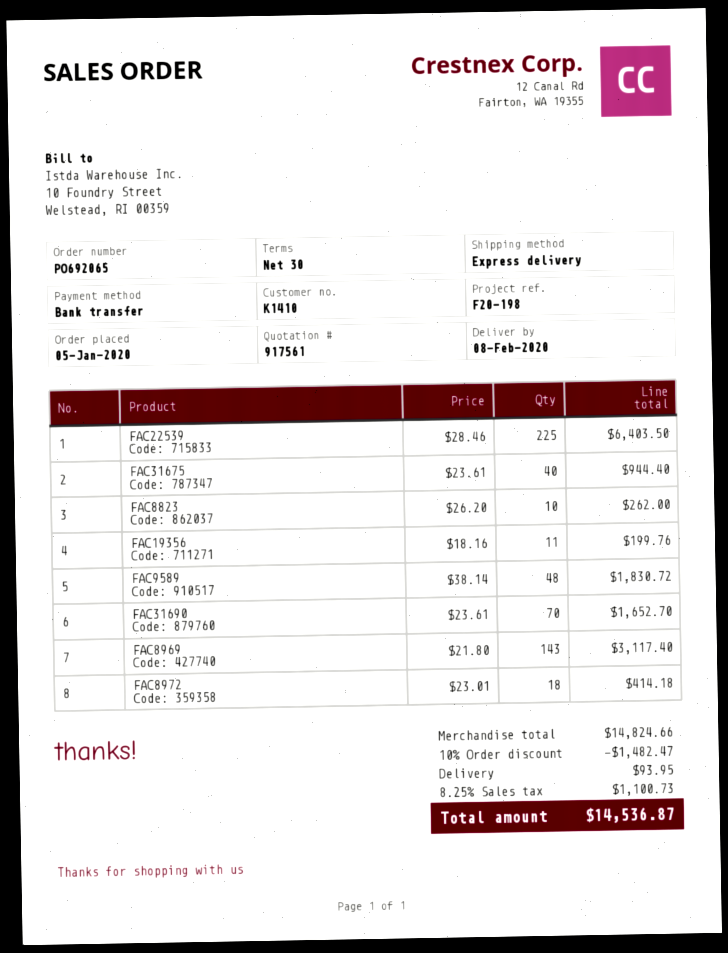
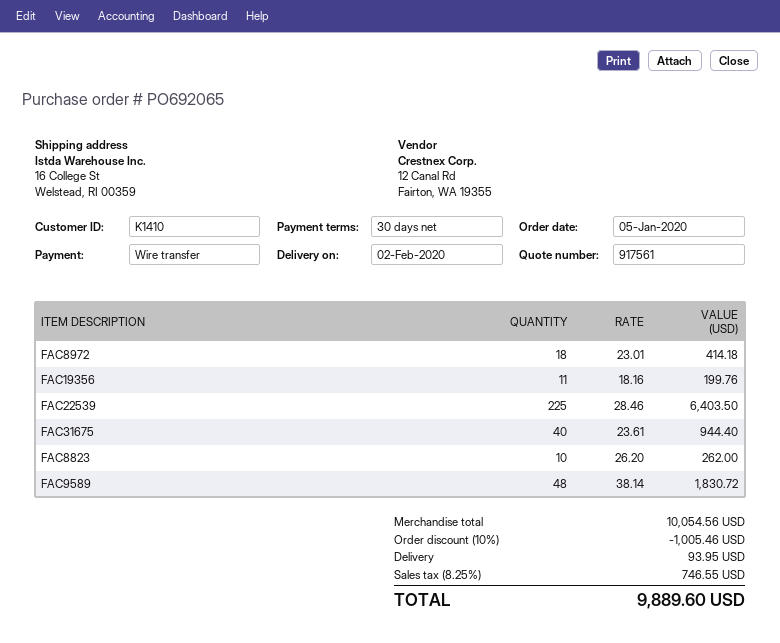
delivery date: 2020-02-08 -> 2020-02-02
FAC31690: 70 x 23.61 = 1652.70 -> none
FAC8969: 143 x 21.80 = 3117.40 -> none
subtotal: 14824.66 -> 10054.56
discount: 10% = 1482.47 -> 10% = 1005.46
tax: 8.25% = 1100.73 -> 8.25% = 746.55
total: 14536.87 -> 9889.60

